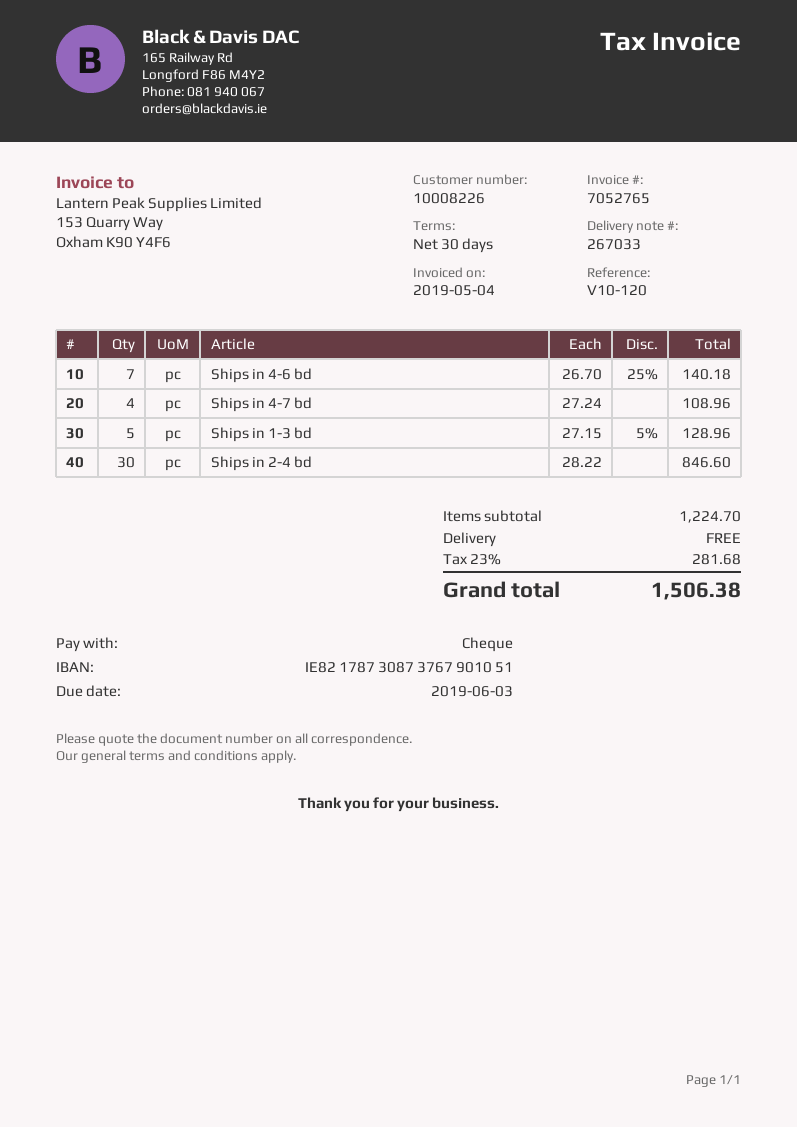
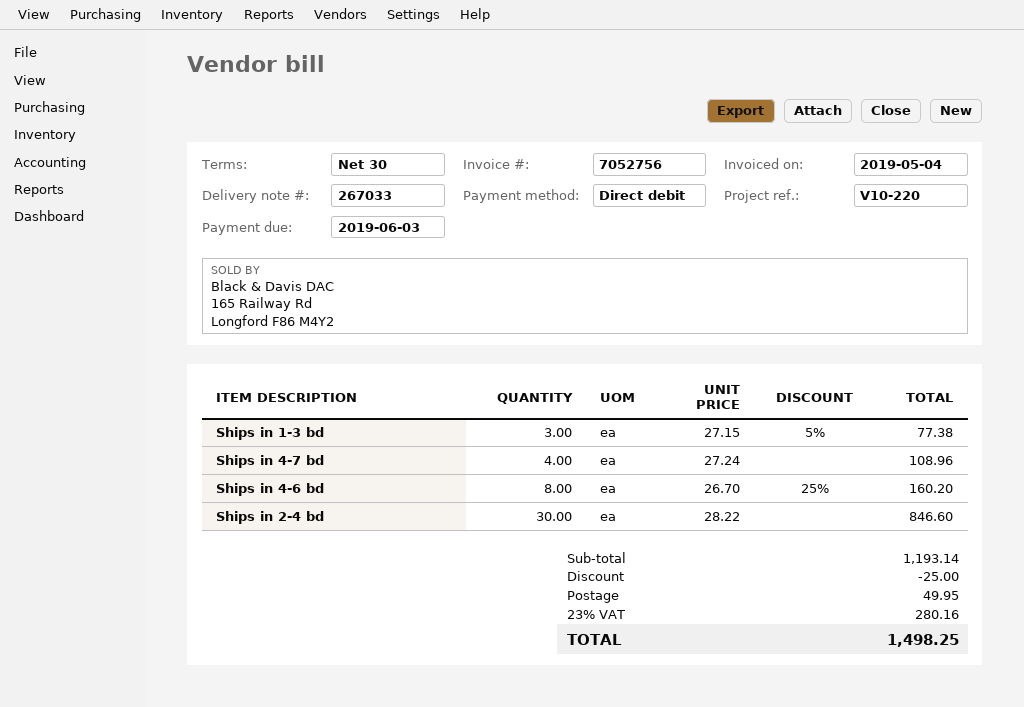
invoice number: 7052765 -> 7052756
reference: V10-120 -> V10-220
payment method: cheque -> direct debit
Ships in 4-6 bd: 7 x 26.70 - 25% = 140.18 -> 8 x 26.70 - 25% = 160.20
Ships in 1-3 bd: 5 x 27.15 - 5% = 128.96 -> 3 x 27.15 - 5% = 77.38
subtotal: 1224.70 -> 1193.14
discount: none -> 25.00
shipping: 0.00 -> 49.95
tax: 23% = 281.68 -> 23% = 280.16
total: 1506.38 -> 1498.25

